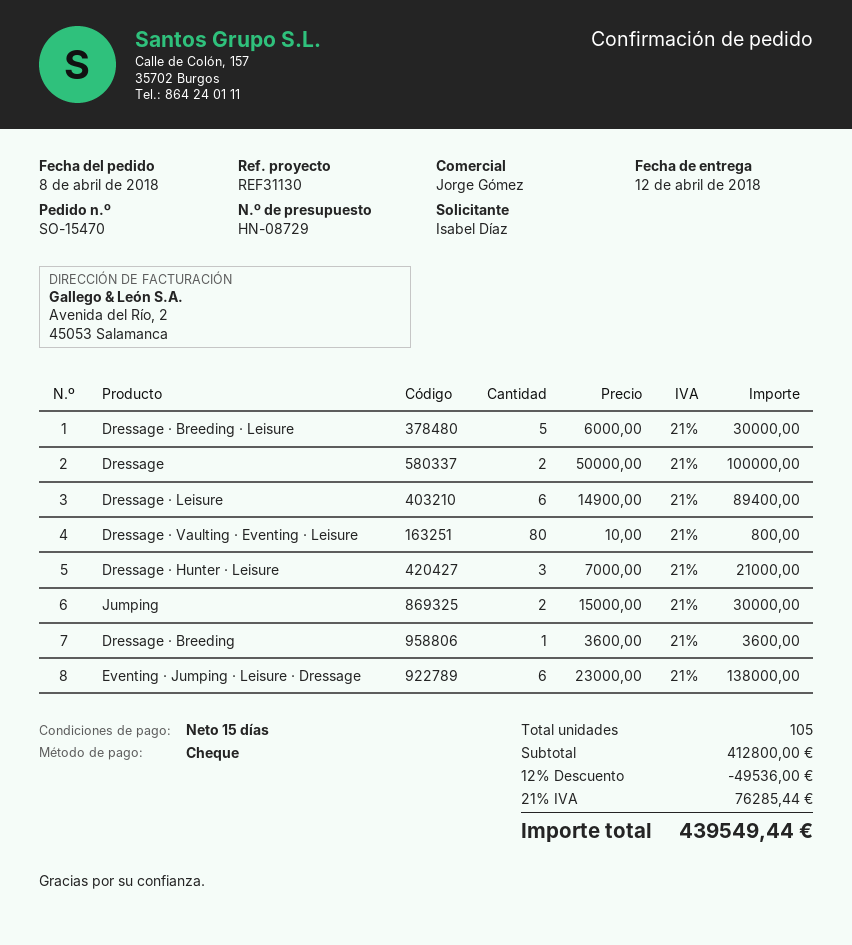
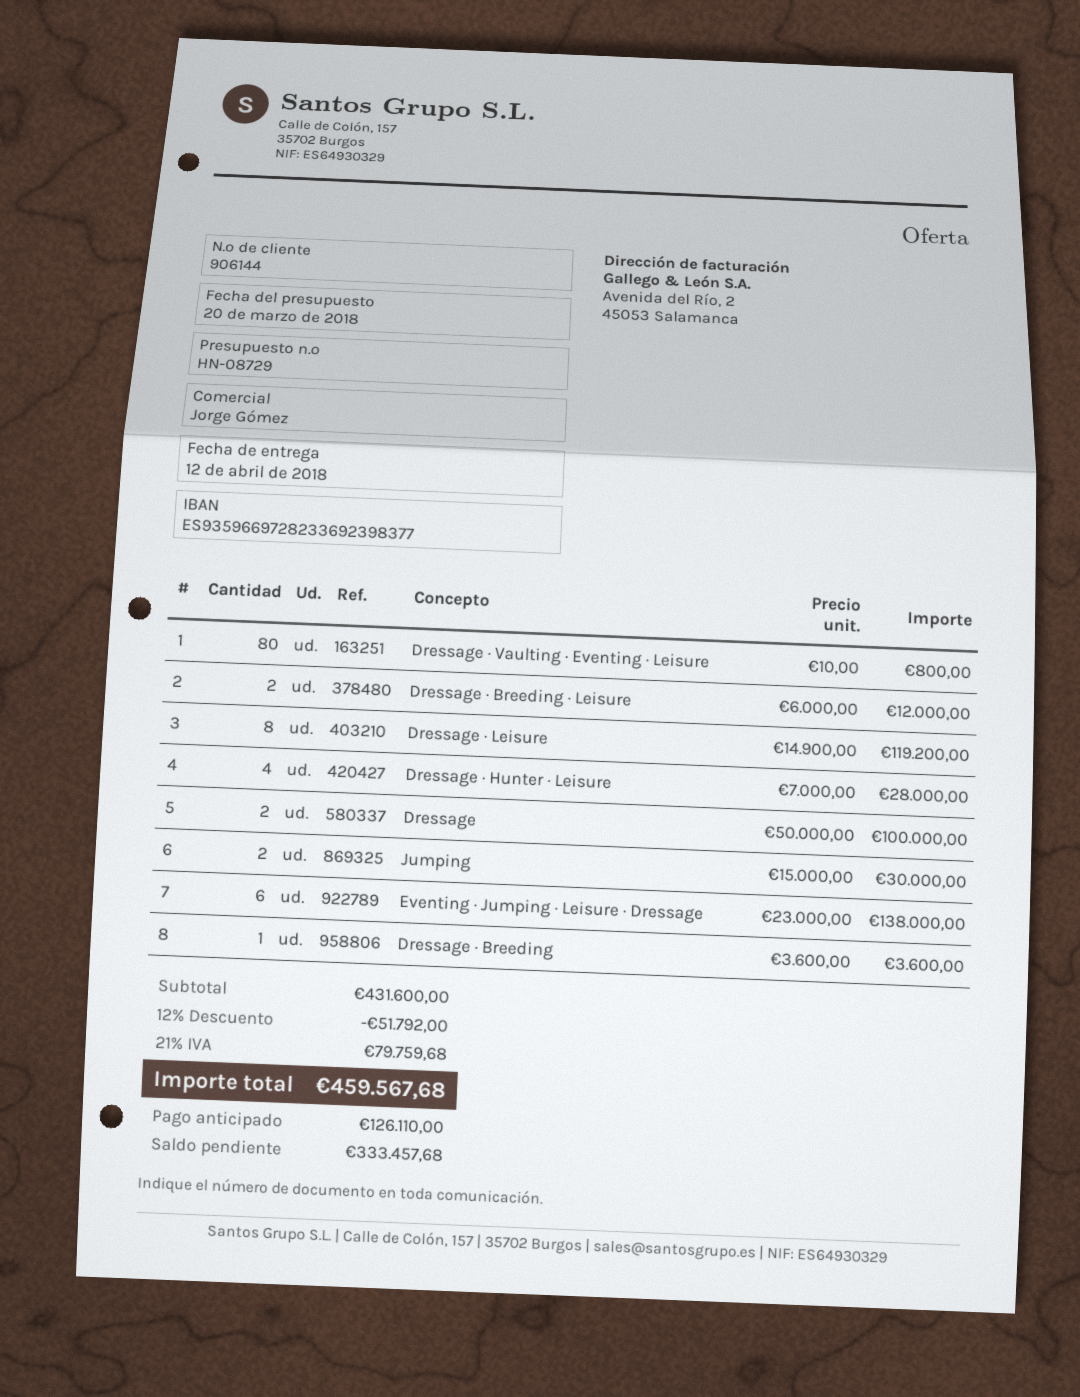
Dressage · Breeding · Leisure: 5 x 6000.00 = 30000.00 -> 2 x 6000.00 = 12000.00
Dressage · Leisure: 6 x 14900.00 = 89400.00 -> 8 x 14900.00 = 119200.00
Dressage · Hunter · Leisure: 3 x 7000.00 = 21000.00 -> 4 x 7000.00 = 28000.00
subtotal: 412800.00 -> 431600.00
discount: 12% = 49536.00 -> 12% = 51792.00
tax: 21% = 76285.44 -> 21% = 79759.68
total: 439549.44 -> 459567.68

